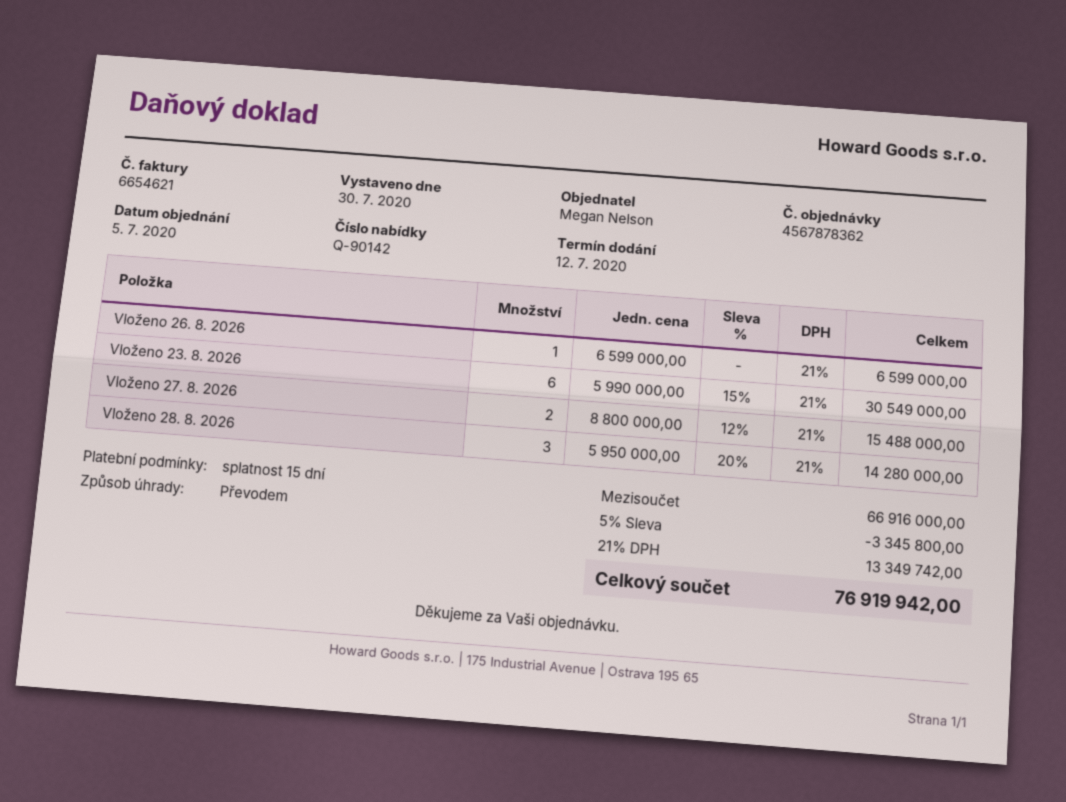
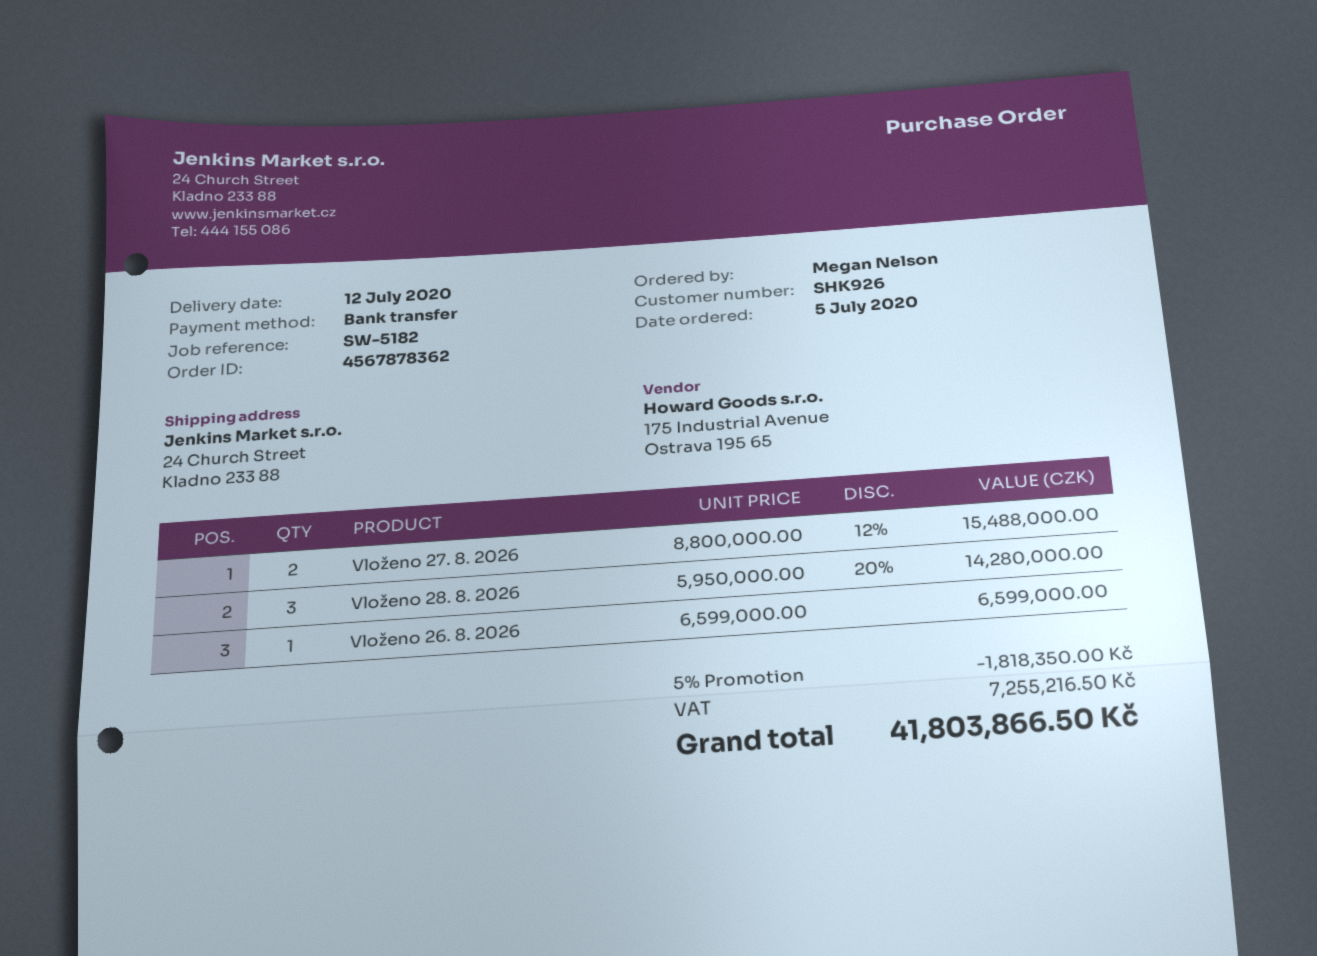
Vloženo 23. 8. 2026: 6 x 5990000.00 - 15% = 30549000.00 -> none
discount: 5% = 3345800.00 -> 5% = 1818350.00
tax: 13349742.00 -> 7255216.50
total: 76919942.00 -> 41803866.50

